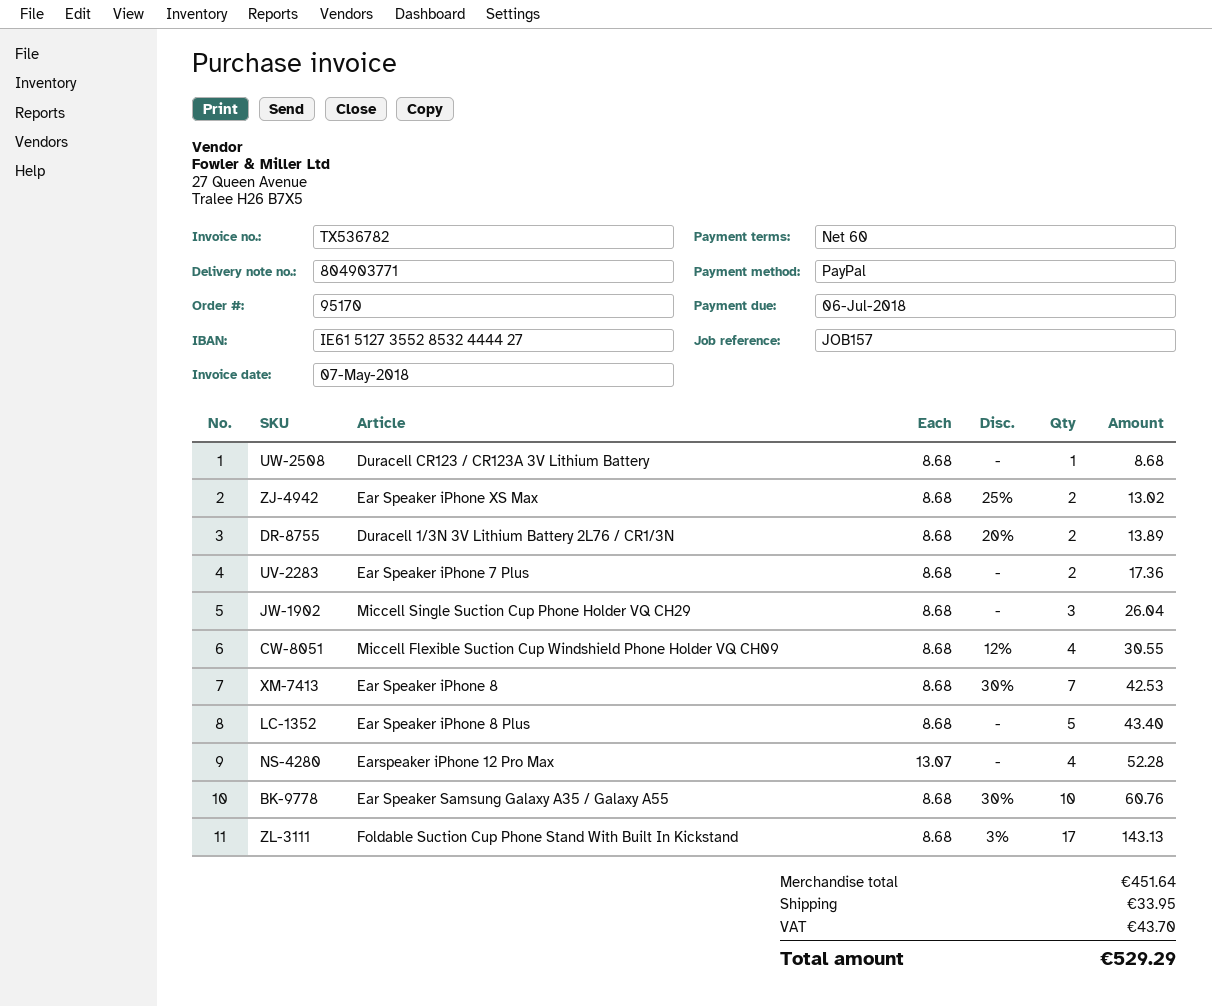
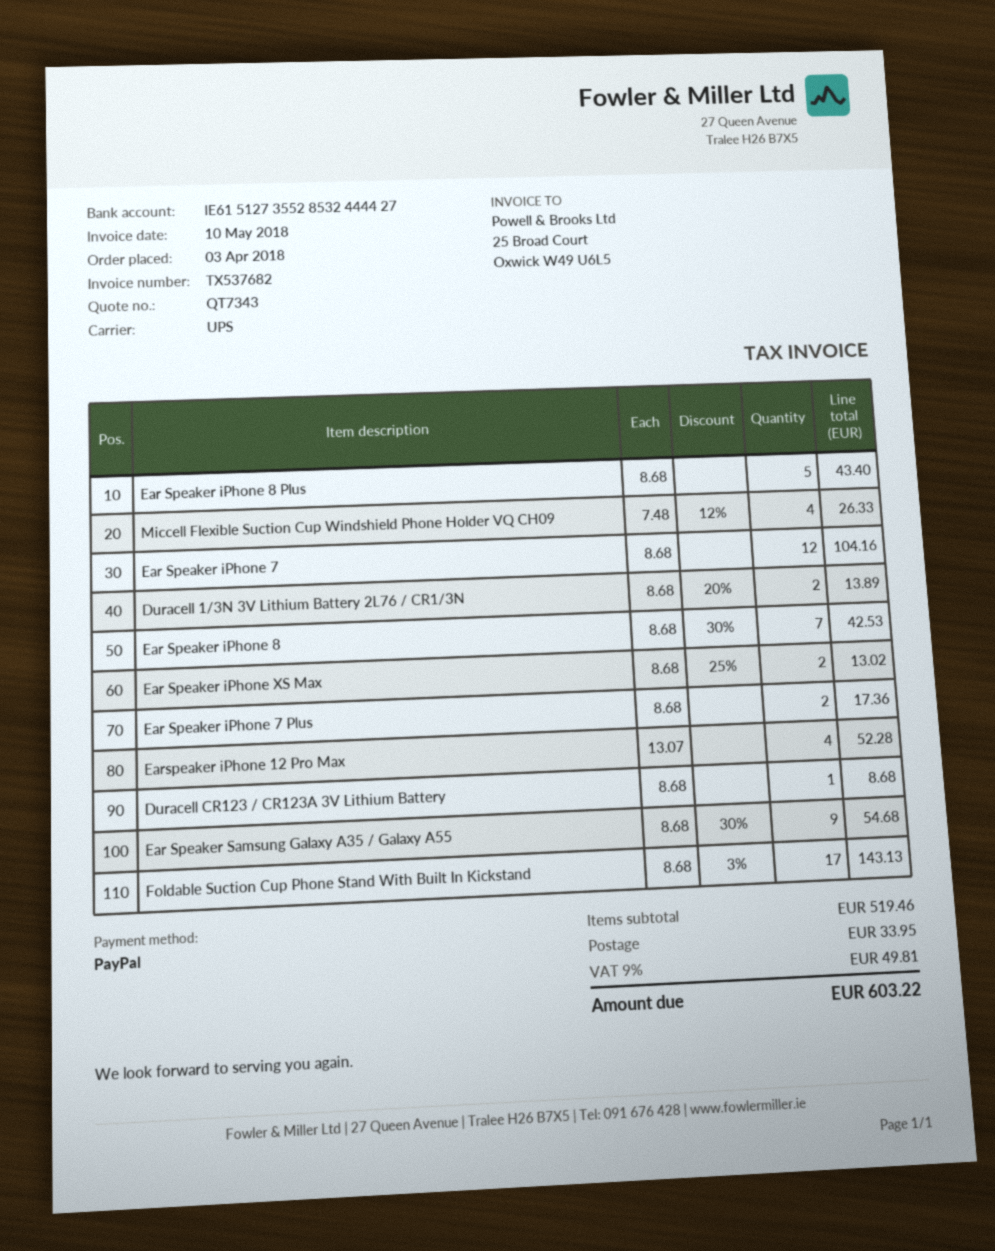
invoice number: TX536782 -> TX537682
invoice date: 2018-05-07 -> 2018-05-10
Miccell Single Suction Cup Phone Holder VQ CH29: 3 x 8.68 = 26.04 -> none
Miccell Flexible Suction Cup Windshield Phone Holder VQ CH09: 4 x 8.68 - 12% = 30.55 -> 4 x 7.48 - 12% = 26.33
Ear Speaker Samsung Galaxy A35 / Galaxy A55: 10 x 8.68 - 30% = 60.76 -> 9 x 8.68 - 30% = 54.68
Ear Speaker iPhone 7: none -> 12 x 8.68 = 104.16
subtotal: 451.64 -> 519.46
tax: 43.70 -> 49.81
total: 529.29 -> 603.22

